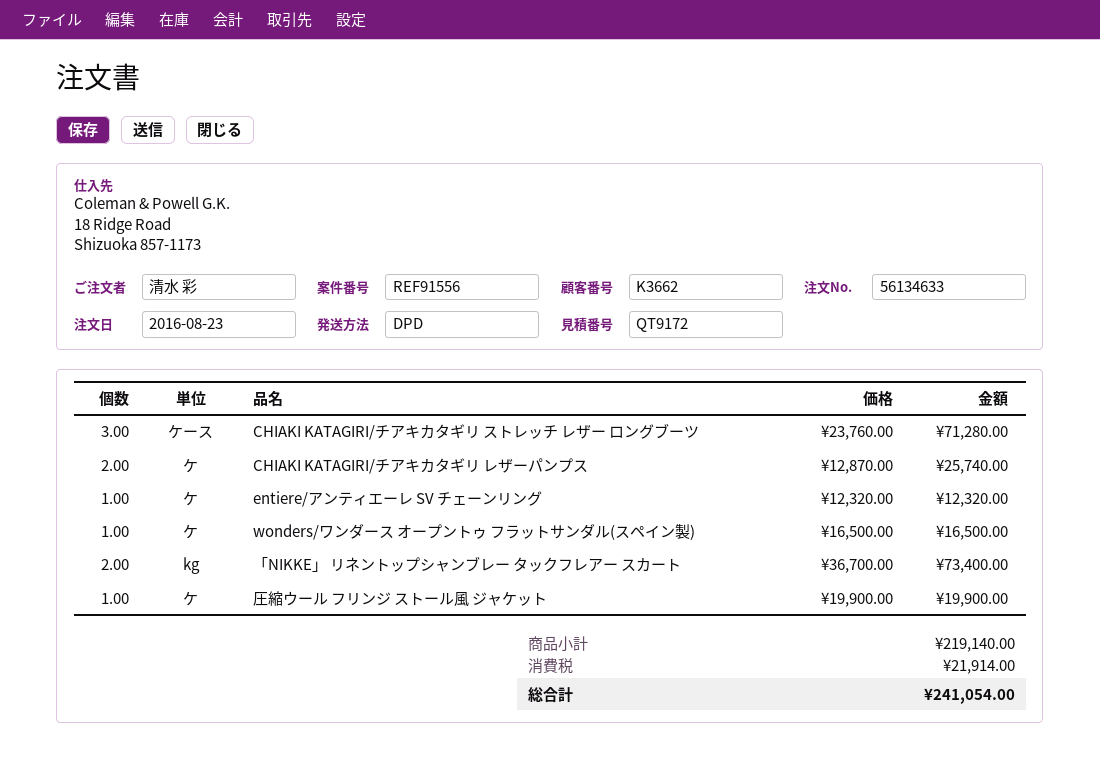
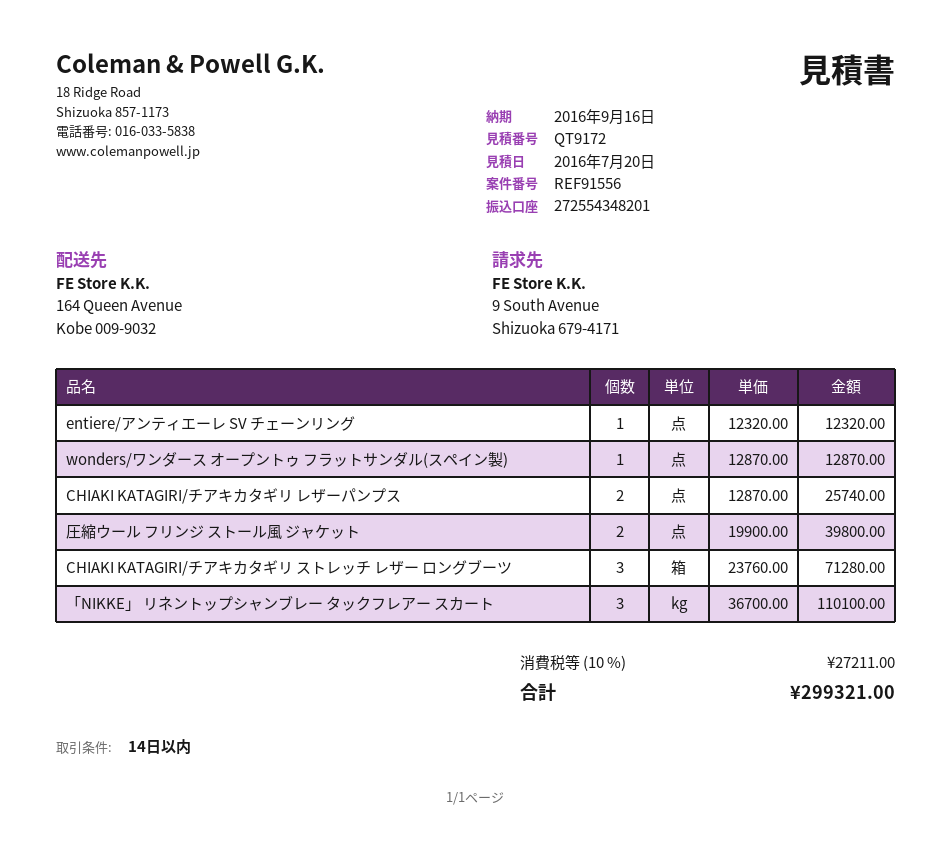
wonders/ワンダース オープントゥ フラットサンダル(スペイン製): 1 x 16500.00 = 16500.00 -> 1 x 12870.00 = 12870.00
「NIKKE」 リネントップシャンブレー タックフレアー スカート: 2 x 36700.00 = 73400.00 -> 3 x 36700.00 = 110100.00
圧縮ウール フリンジ ストール風 ジャケット: 1 x 19900.00 = 19900.00 -> 2 x 19900.00 = 39800.00
tax: 21914.00 -> 27211.00
total: 241054.00 -> 299321.00

